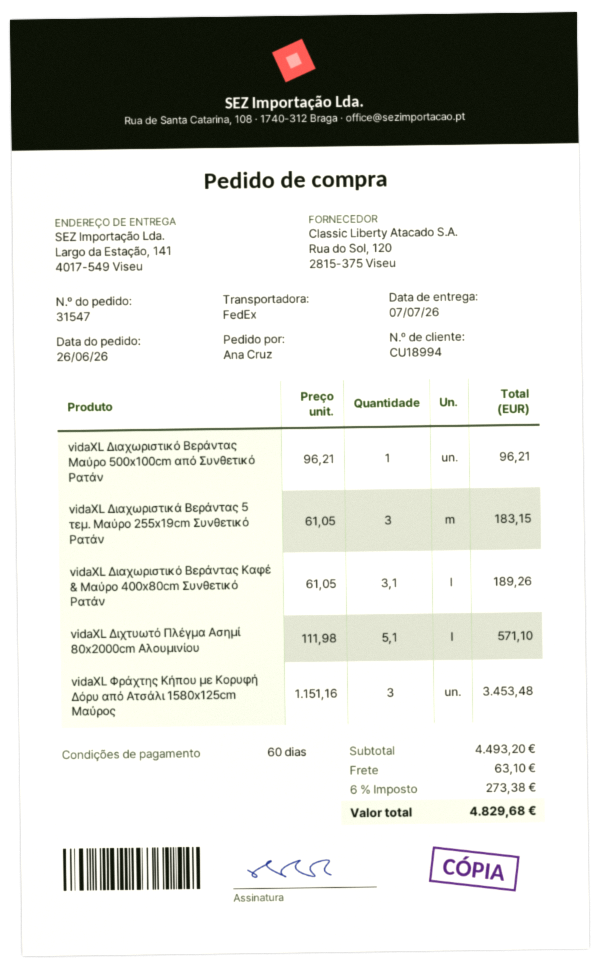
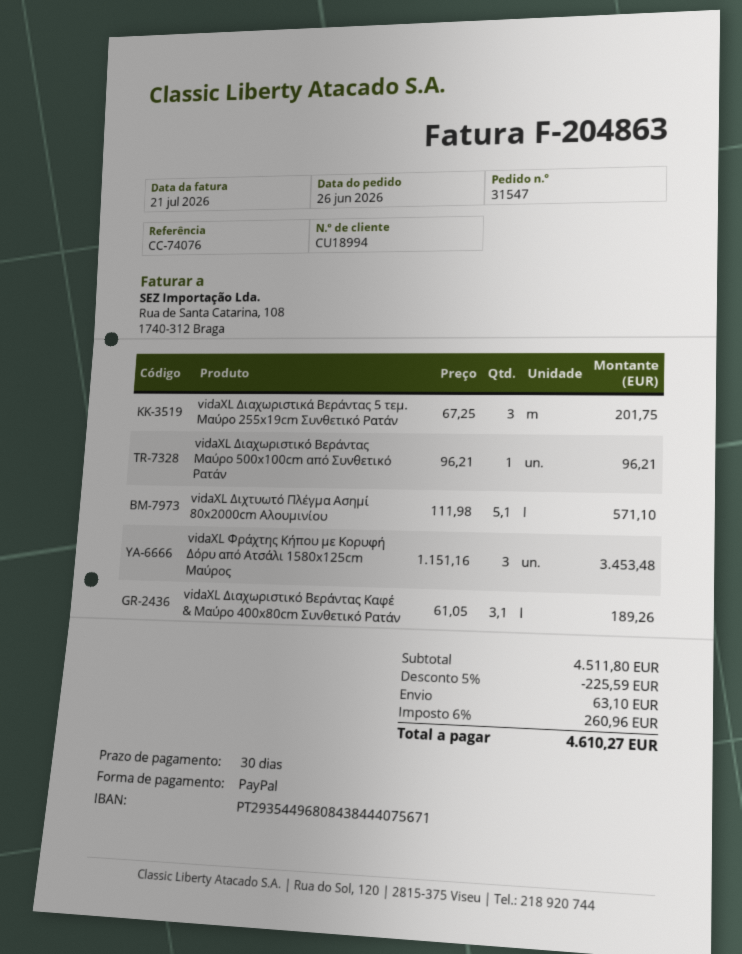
payment terms: 60 days -> 30 days
vidaXL Διαχωριστικά Βεράντας 5 τεμ. Μαύρο 255x19cm Συνθετικό Ρατάν: 3 x 61.05 = 183.15 -> 3 x 67.25 = 201.75
subtotal: 4493.20 -> 4511.80
discount: none -> 5% = 225.59
tax: 6% = 273.38 -> 6% = 260.96
total: 4829.68 -> 4610.27

